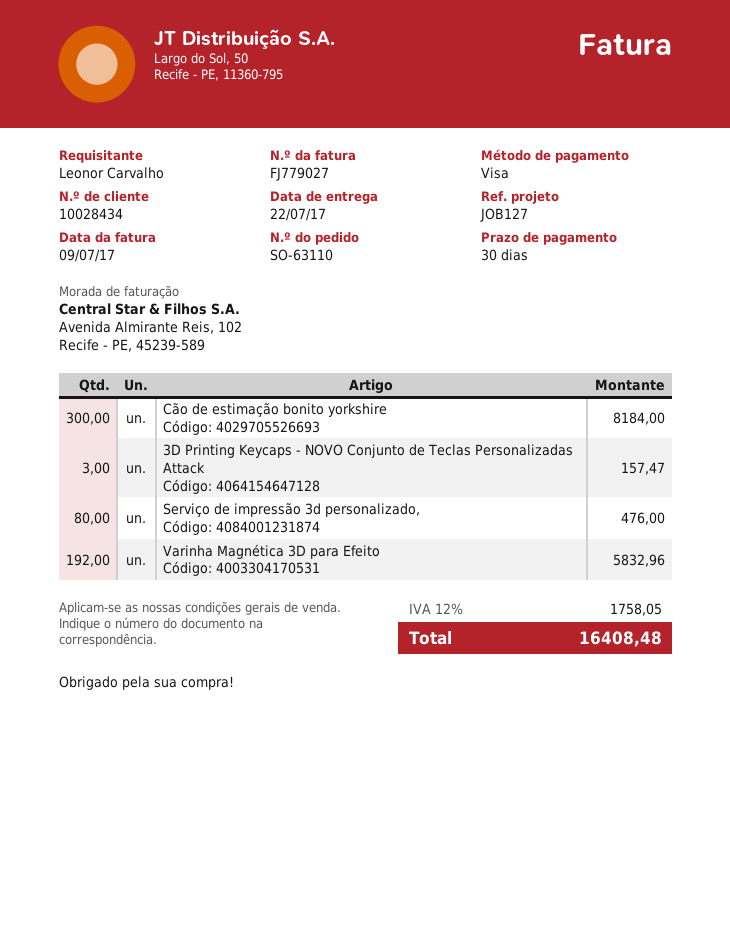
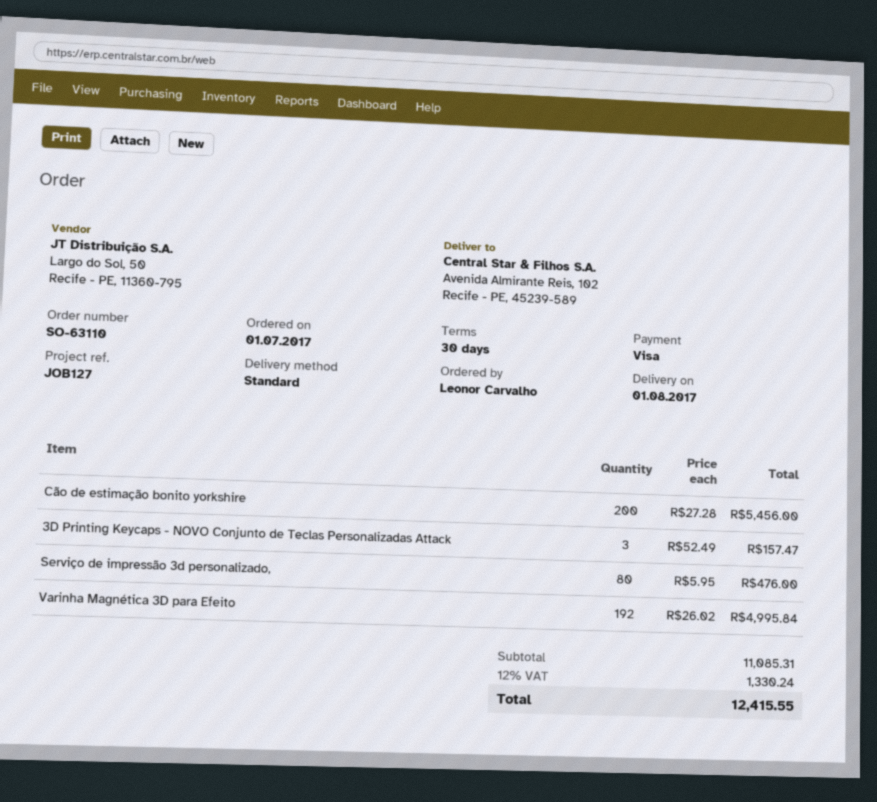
delivery date: 2017-07-22 -> 2017-08-01
Cão de estimação bonito yorkshire: 300 for 8184.00 -> 200 for 5456.00
Varinha Magnética 3D para Efeito: 192 for 5832.96 -> 192 for 4995.84
tax: 12% = 1758.05 -> 12% = 1330.24
total: 16408.48 -> 12415.55

